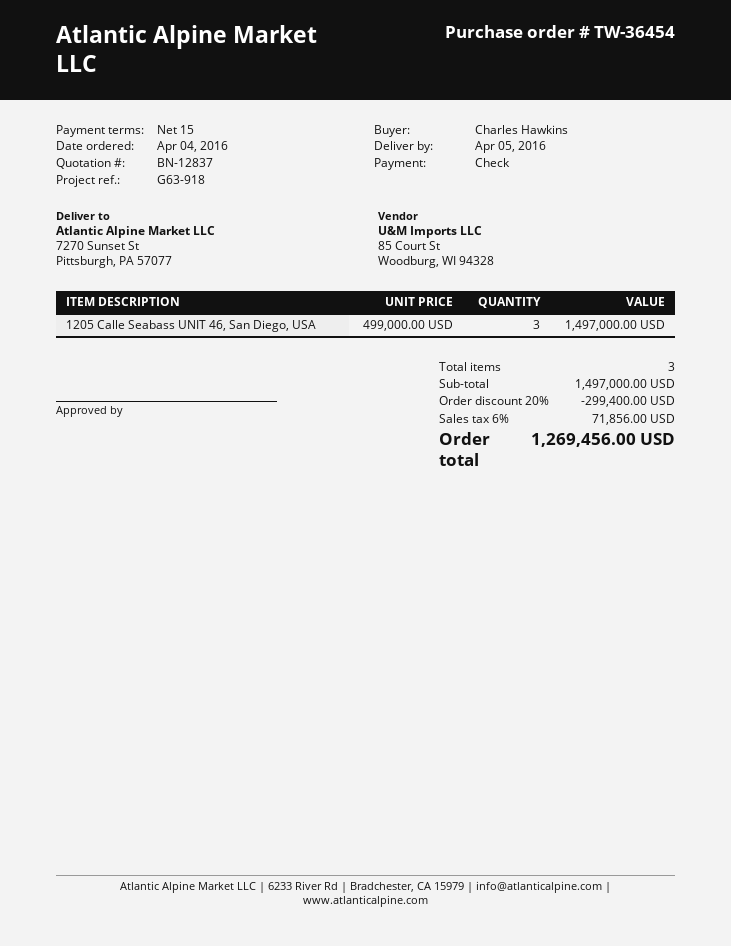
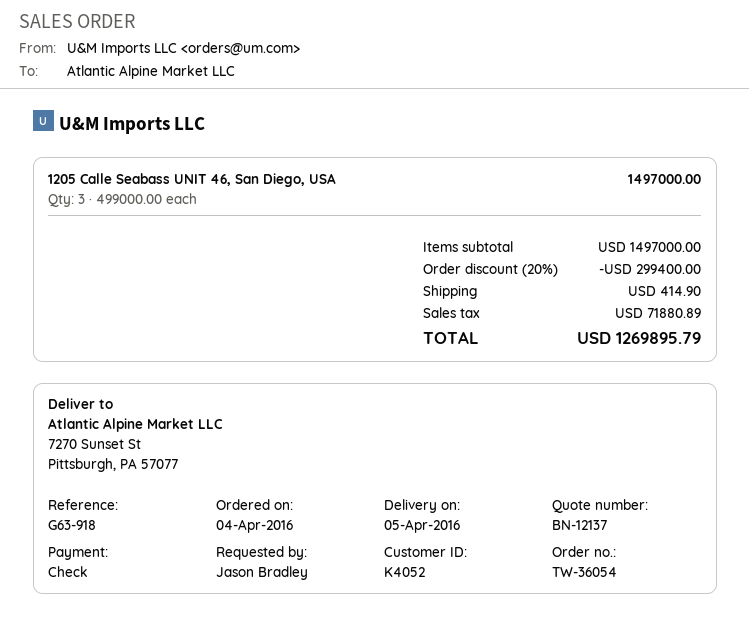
quote number: BN-12837 -> BN-12137
order number: TW-36454 -> TW-36054
ordered by: Charles Hawkins -> Jason Bradley
shipping: none -> 414.90
tax: 71856.00 -> 71880.89
total: 1269456.00 -> 1269895.79

